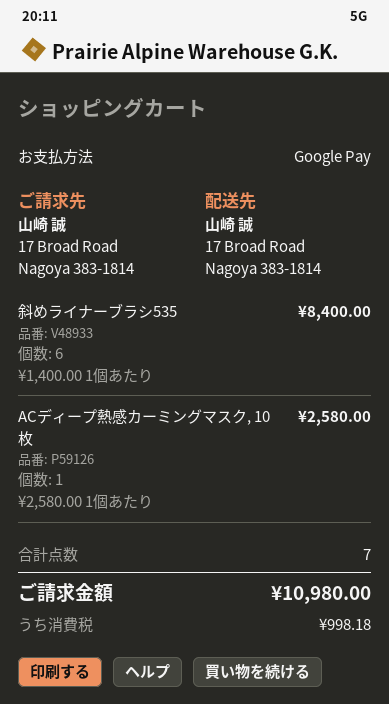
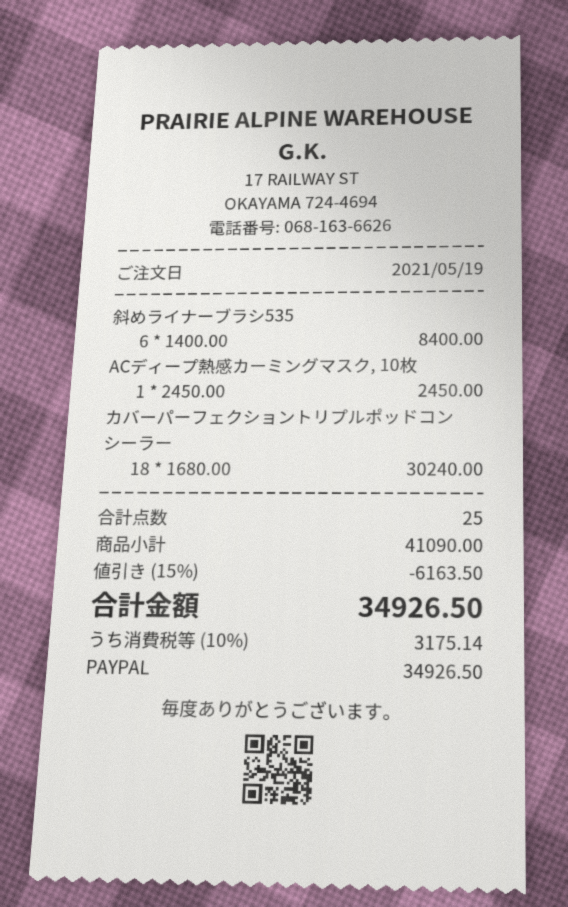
payment method: Google Pay -> PayPal
ACディープ熱感カーミングマスク, 10枚: 1 x 2580.00 = 2580.00 -> 1 x 2450.00 = 2450.00
カバーパーフェクショントリプルポッドコンシーラー: none -> 18 x 1680.00 = 30240.00
total quantity: 7 -> 25
discount: none -> 15% = 6163.50
tax: 998.18 -> 3175.14
total: 10980.00 -> 34926.50

